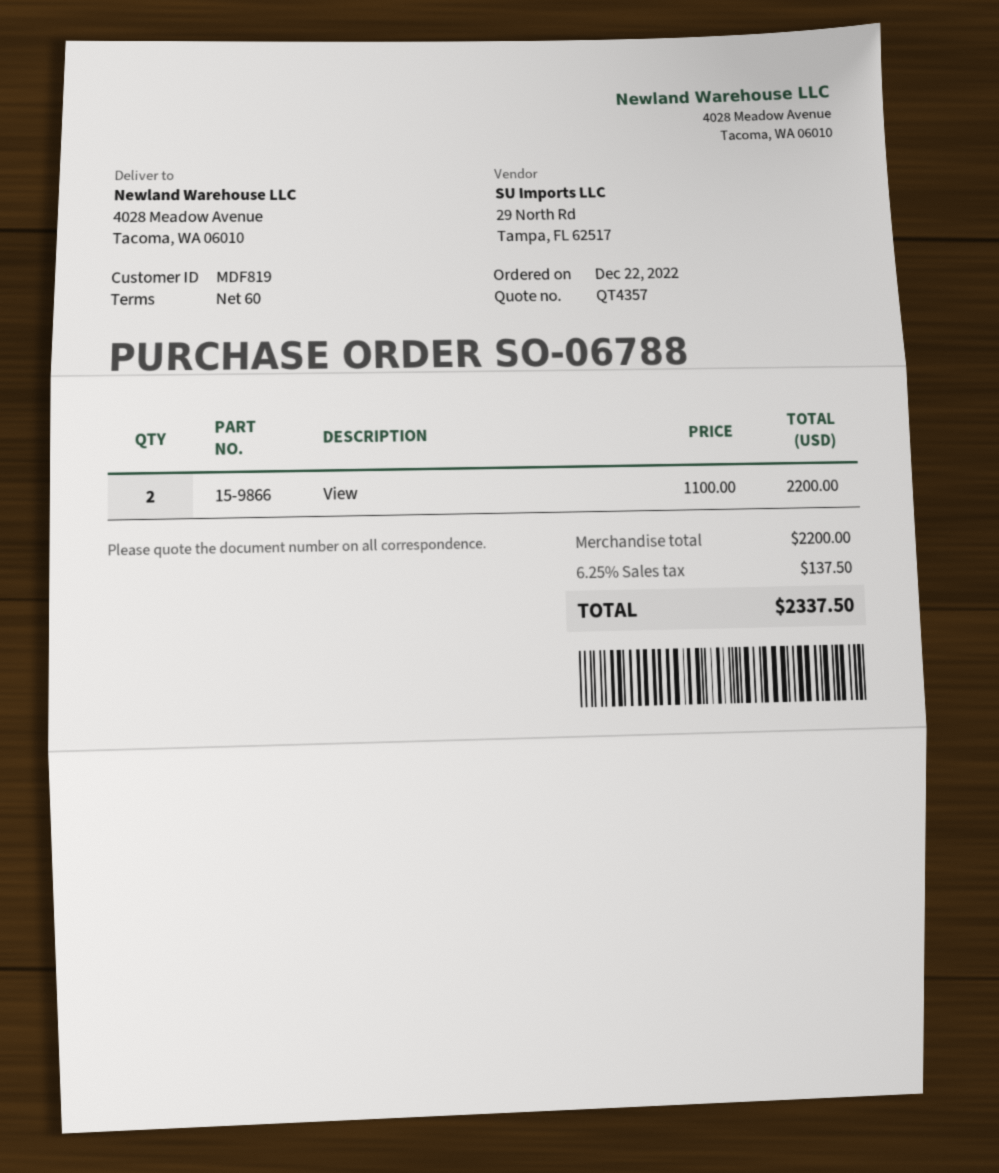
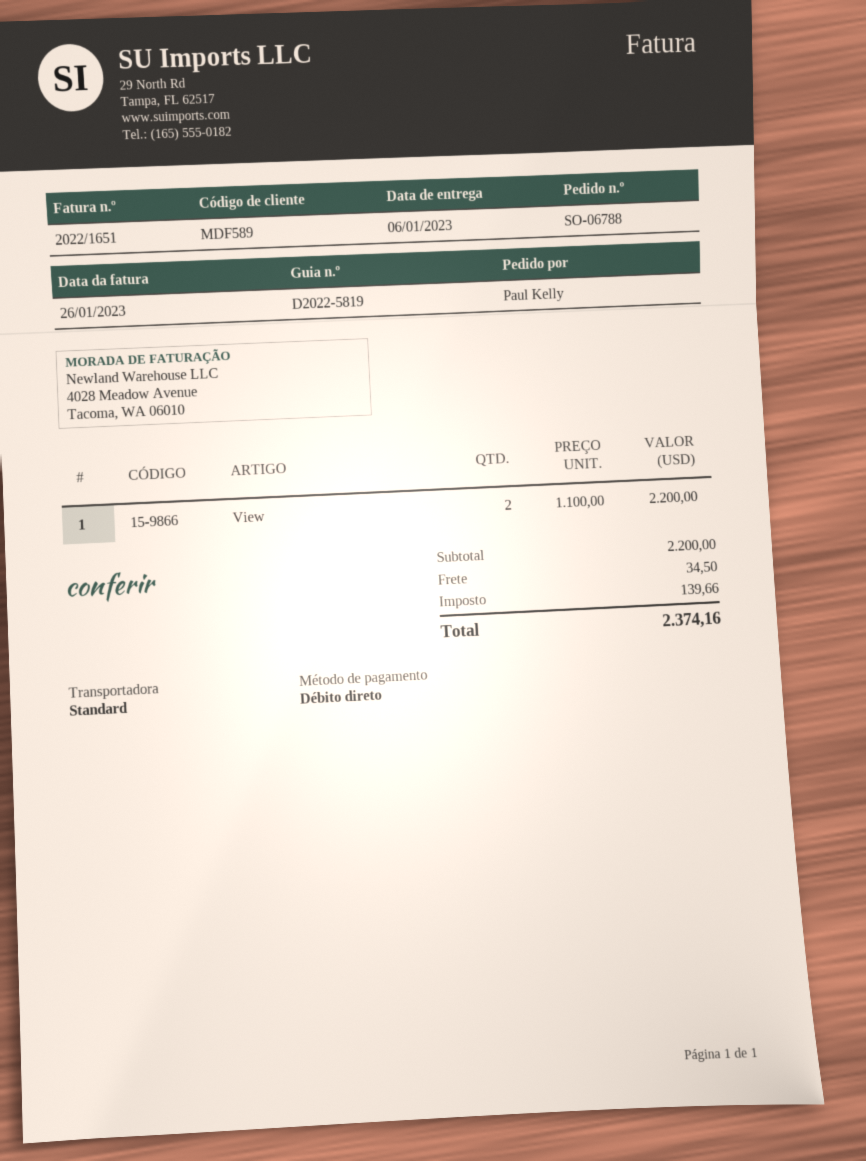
customer number: MDF819 -> MDF589
shipping: none -> 34.50
tax: 137.50 -> 139.66
total: 2337.50 -> 2374.16

